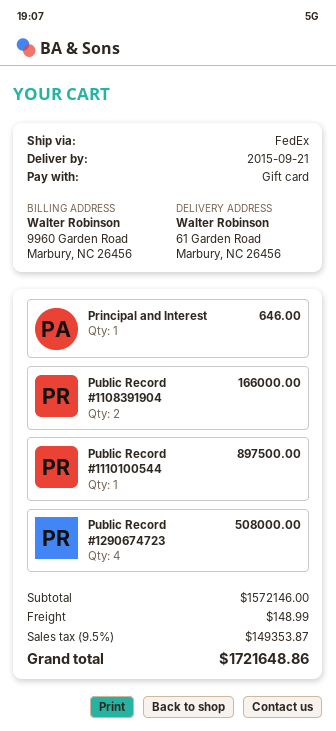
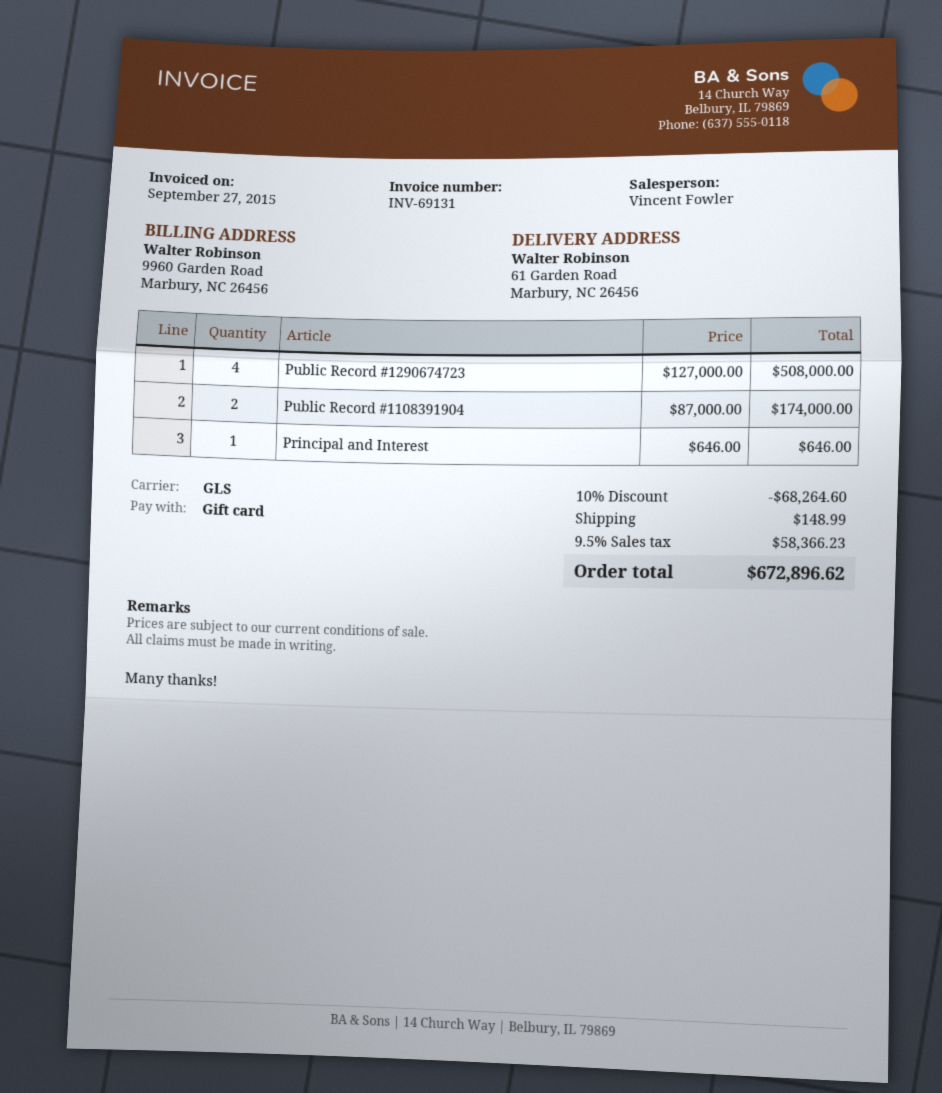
shipping method: FedEx -> GLS
Public Record #1108391904: 2 for 166000.00 -> 2 for 174000.00
Public Record #1110100544: 1 for 897500.00 -> none
discount: none -> 10% = 68264.60
tax: 9.5% = 149353.87 -> 9.5% = 58366.23
total: 1721648.86 -> 672896.62

